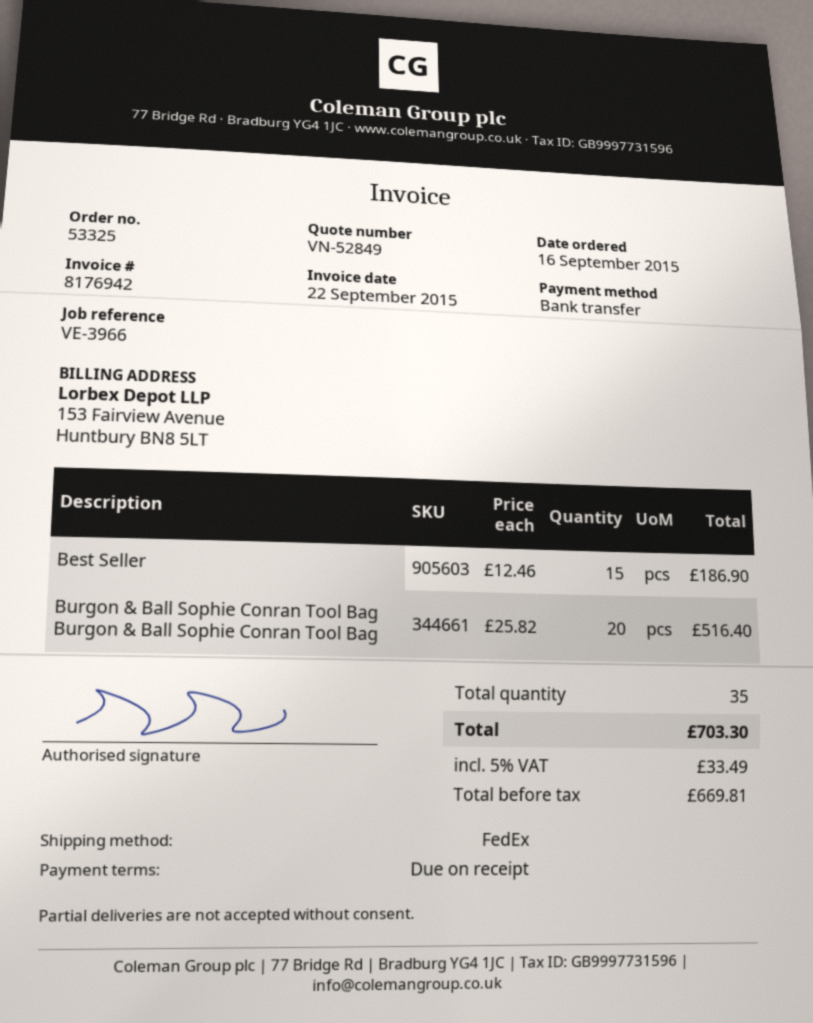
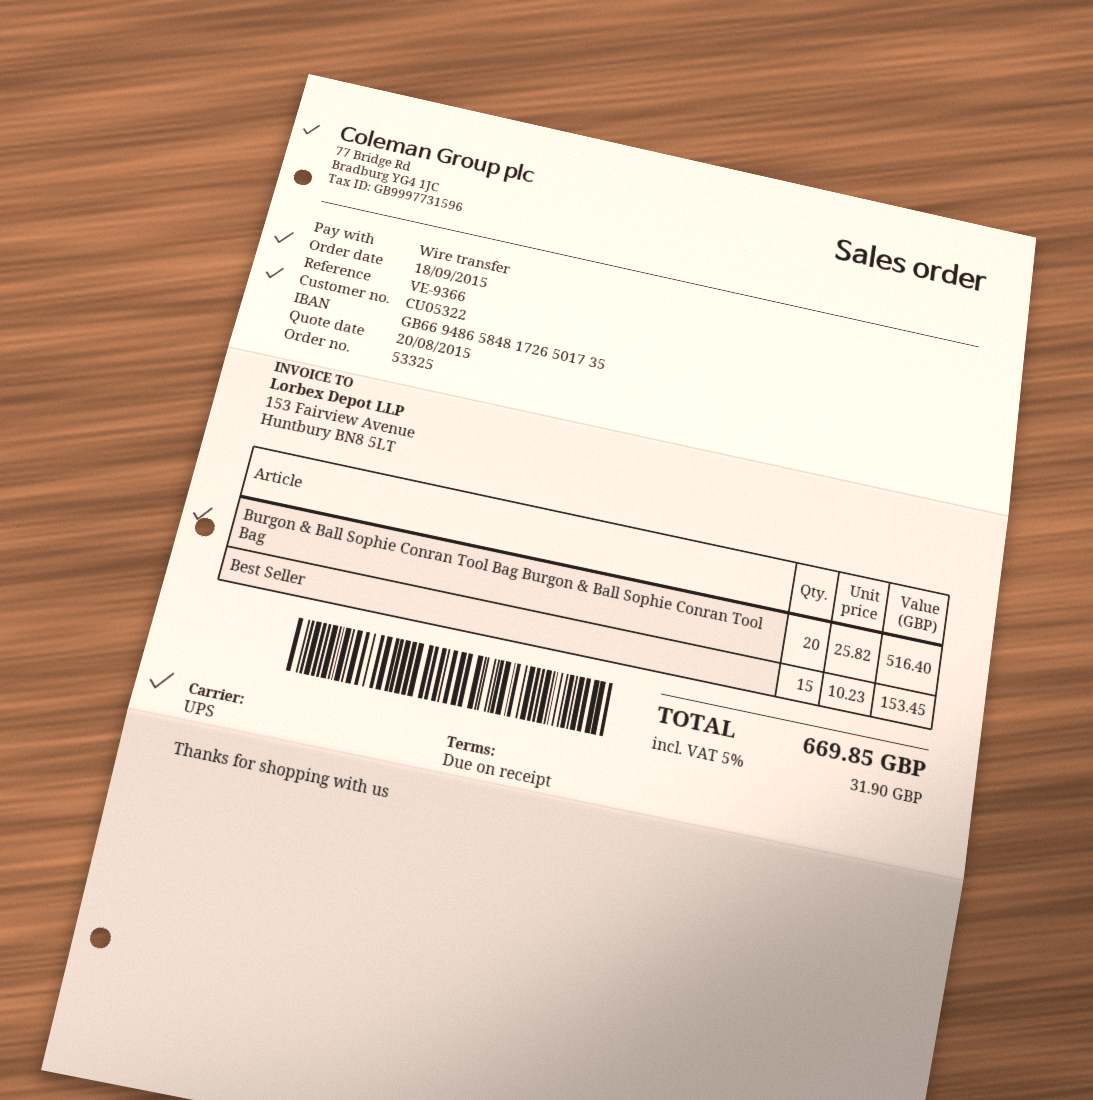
order date: 2015-09-16 -> 2015-09-18
reference: VE-3966 -> VE-9366
shipping method: FedEx -> UPS
Best Seller: 15 x 12.46 = 186.90 -> 15 x 10.23 = 153.45
tax: 5% = 33.49 -> 5% = 31.90
total: 703.30 -> 669.85

